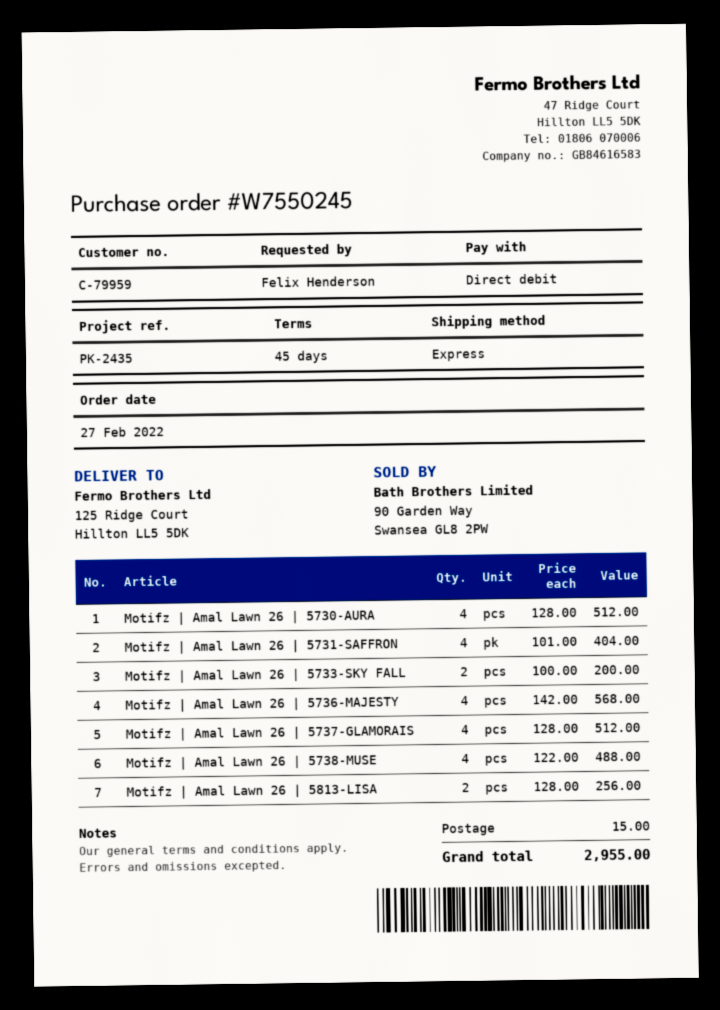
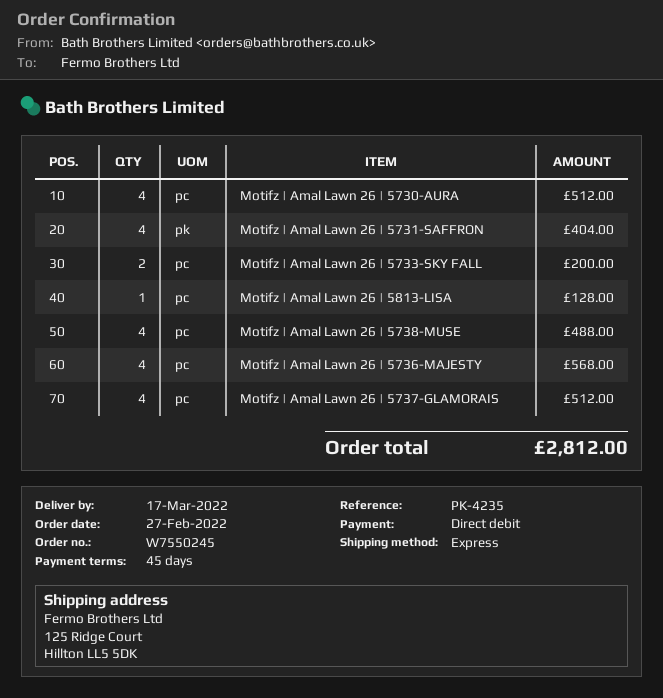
reference: PK-2435 -> PK-4235
Motifz | Amal Lawn 26 | 5813-LISA: 2 for 256.00 -> 1 for 128.00
shipping: 15.00 -> none
total: 2955.00 -> 2812.00

